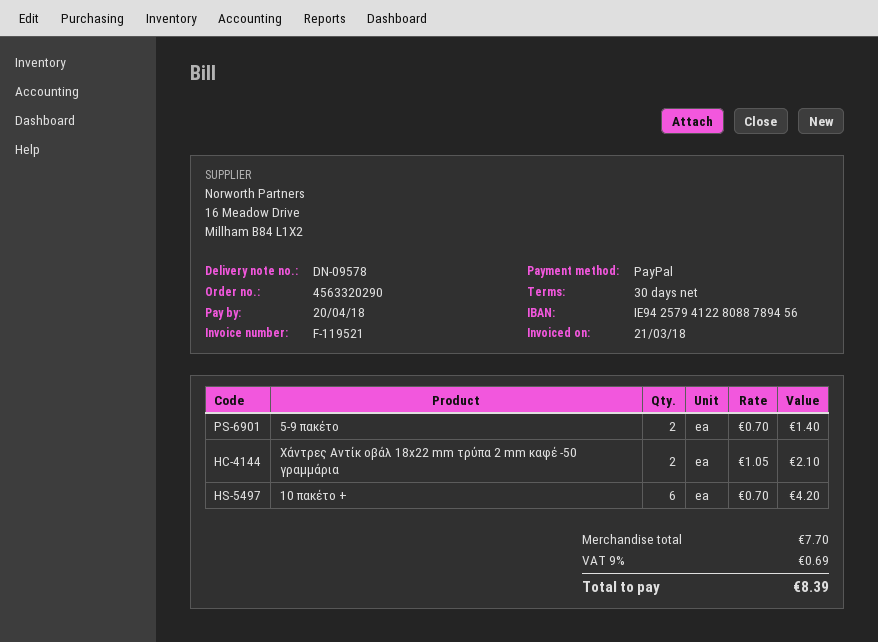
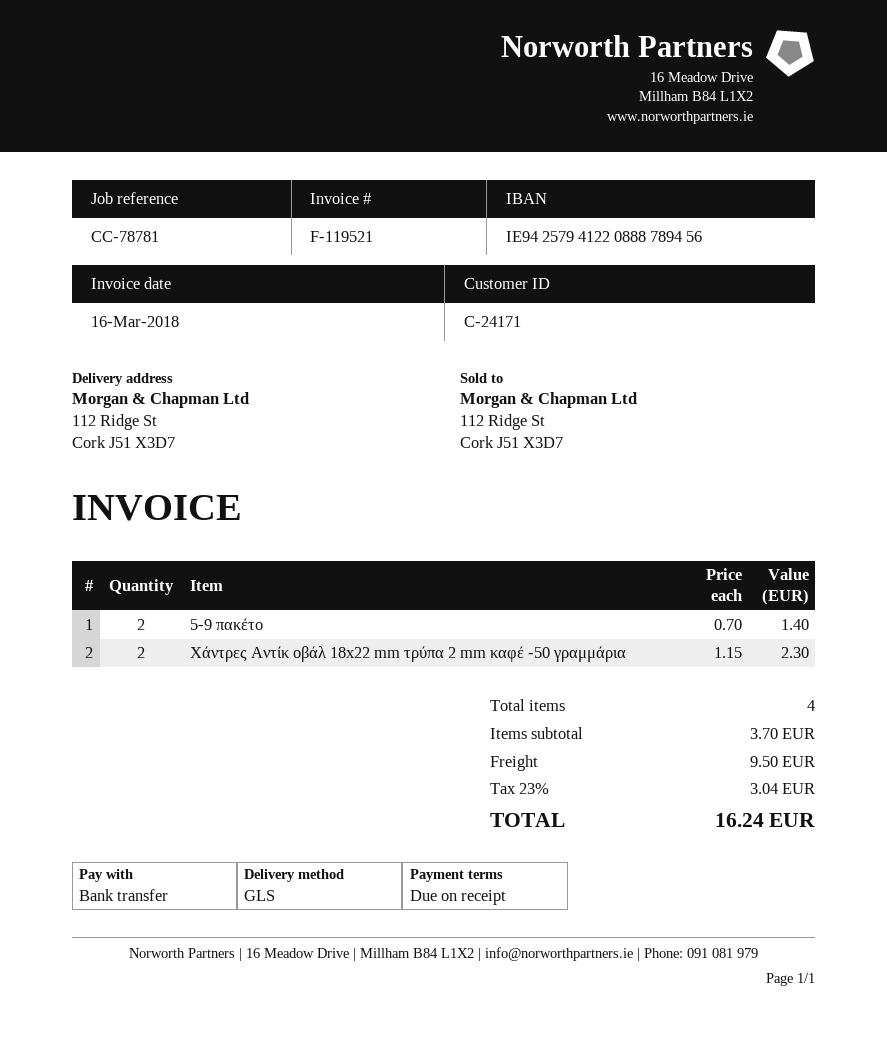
invoice date: 2018-03-21 -> 2018-03-16
payment terms: 30 days -> on receipt
payment method: PayPal -> bank transfer
bank account: IE94257941228088789456 -> IE94257941220888789456
Χάντρες Αντίκ οβάλ 18x22 mm τρύπα 2 mm καφέ -50 γραμμάρια: 2 x 1.05 = 2.10 -> 2 x 1.15 = 2.30
10 πακέτο +: 6 x 0.70 = 4.20 -> none
subtotal: 7.70 -> 3.70
shipping: none -> 9.50
tax: 9% = 0.69 -> 23% = 3.04
total: 8.39 -> 16.24

